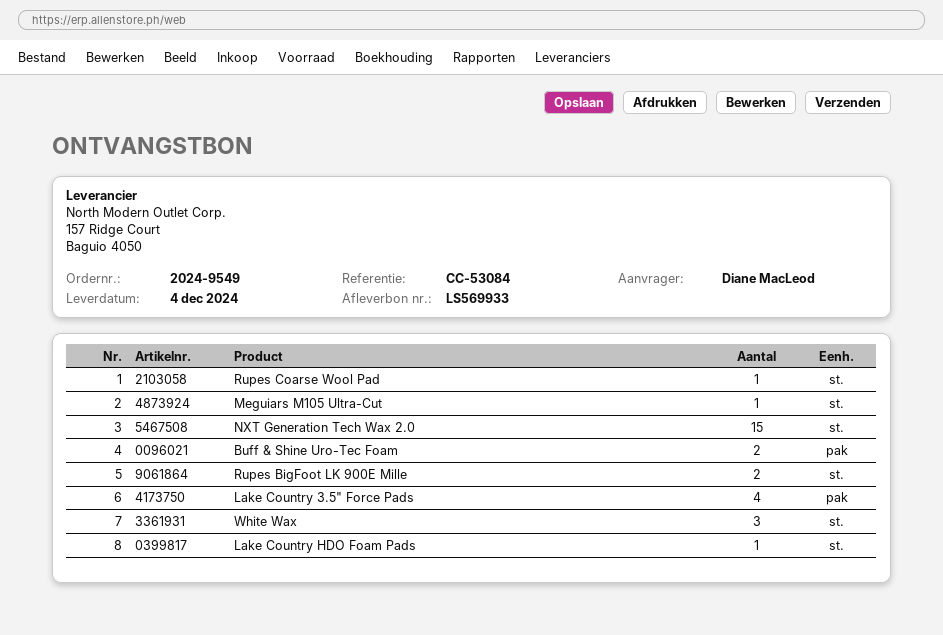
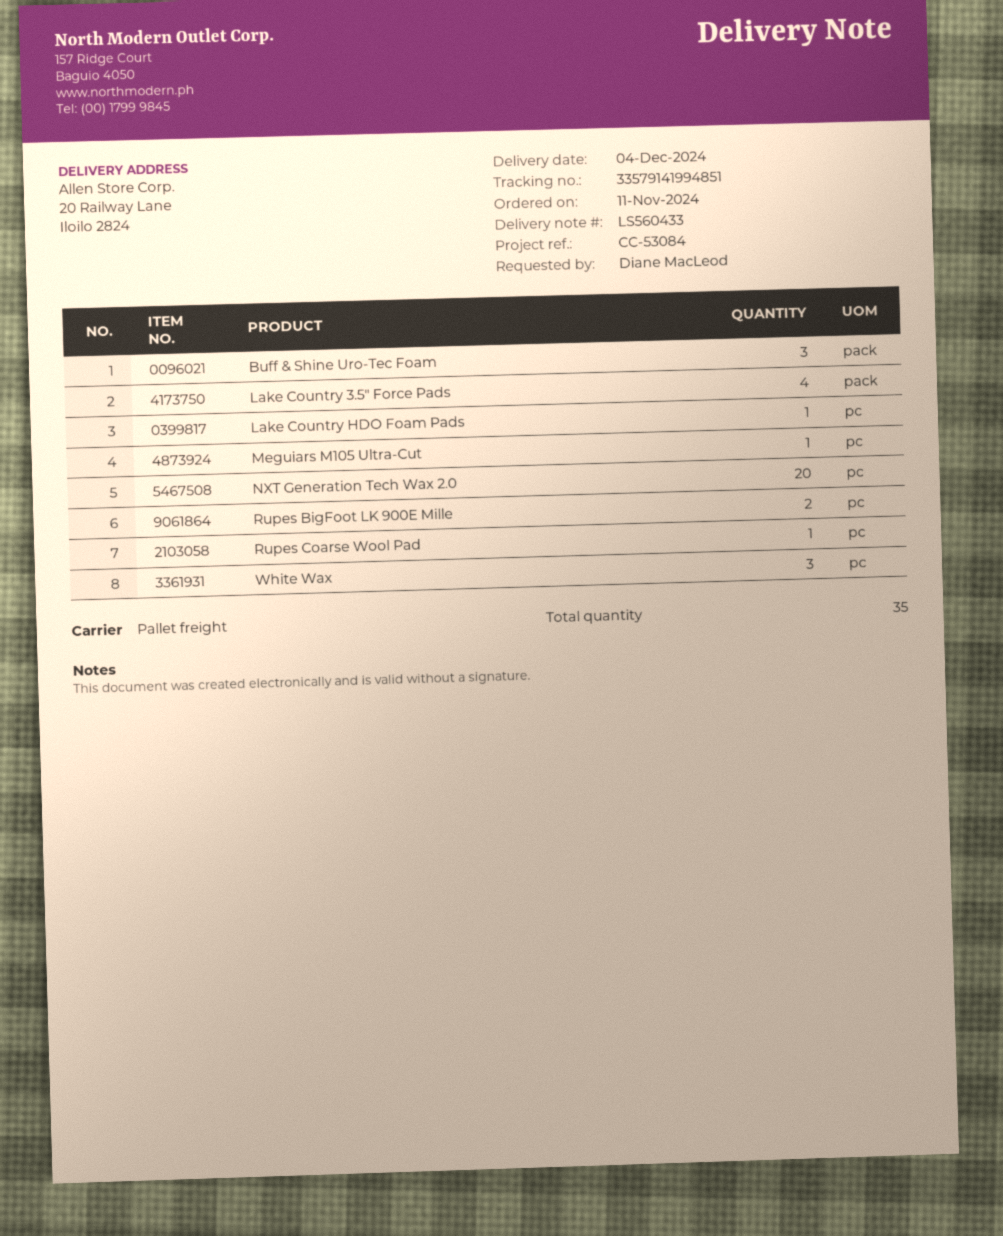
delivery note number: LS569933 -> LS560433
NXT Generation Tech Wax 2.0: 15 -> 20
Buff & Shine Uro-Tec Foam: 2 -> 3

